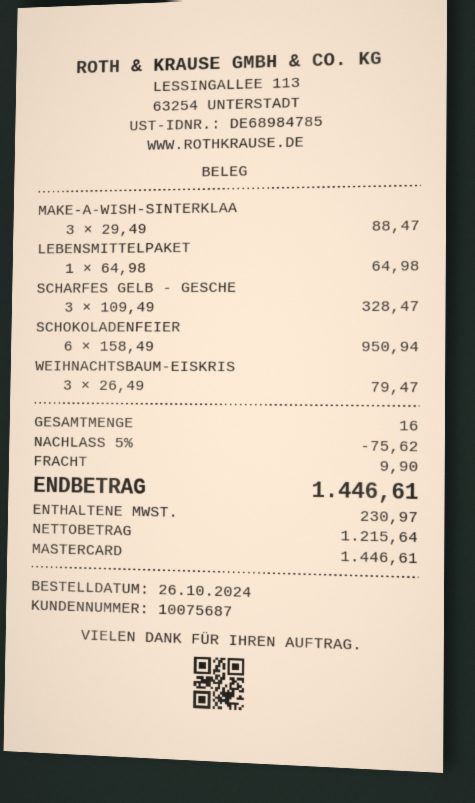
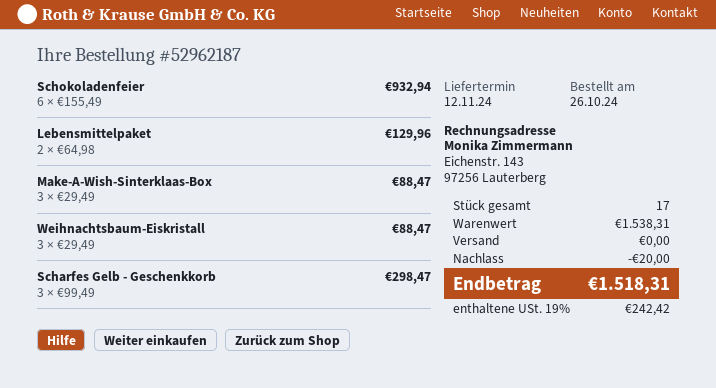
LEBENSMITTELPAKET: 1 x 64.98 = 64.98 -> 2 x 64.98 = 129.96
SCHARFES GELB - GESCHE: 3 x 109.49 = 328.47 -> 3 x 99.49 = 298.47
SCHOKOLADENFEIER: 6 x 158.49 = 950.94 -> 6 x 155.49 = 932.94
WEIHNACHTSBAUM-EISKRIS: 3 x 26.49 = 79.47 -> 3 x 29.49 = 88.47
total quantity: 16 -> 17
discount: 75.62 -> 20.00
shipping: 9.90 -> 0.00
tax: 230.97 -> 242.42
total: 1446.61 -> 1518.31

